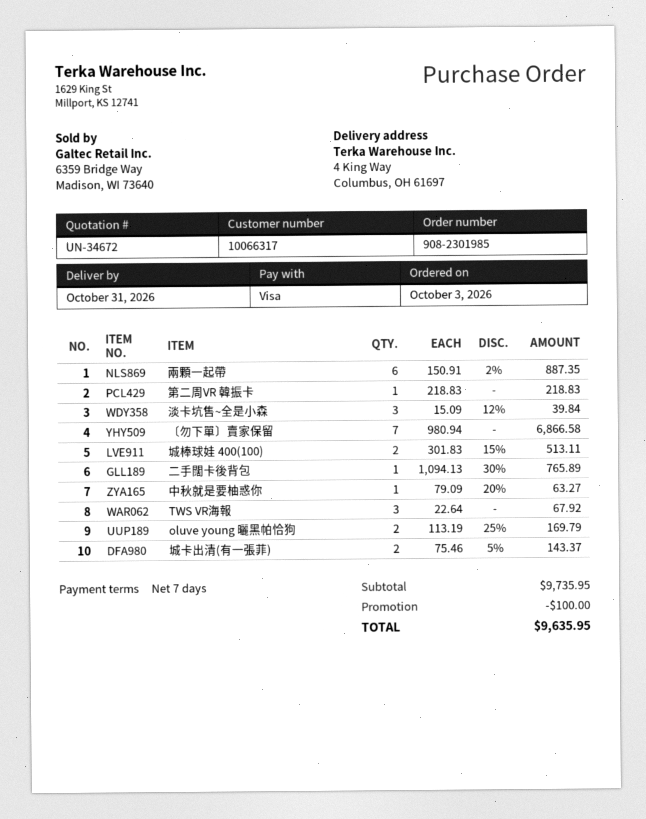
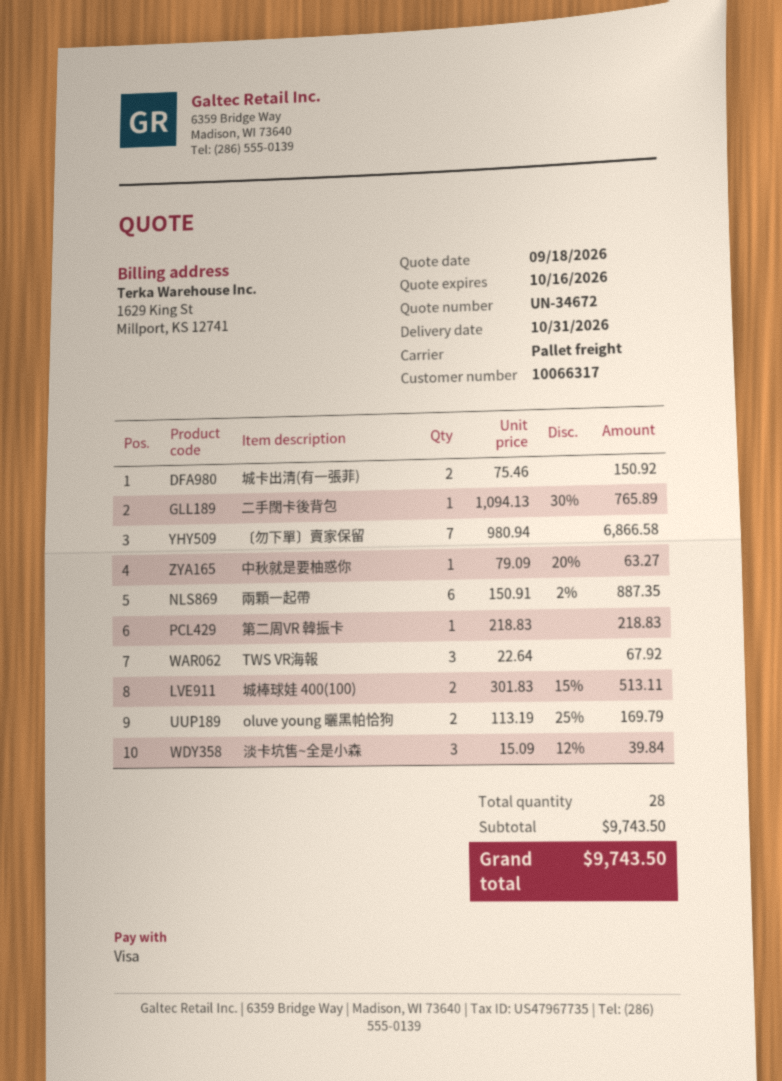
城卡出清(有一張菲): 2 x 75.46 - 5% = 143.37 -> 2 x 75.46 = 150.92
subtotal: 9735.95 -> 9743.50
discount: 100.00 -> none
total: 9635.95 -> 9743.50

